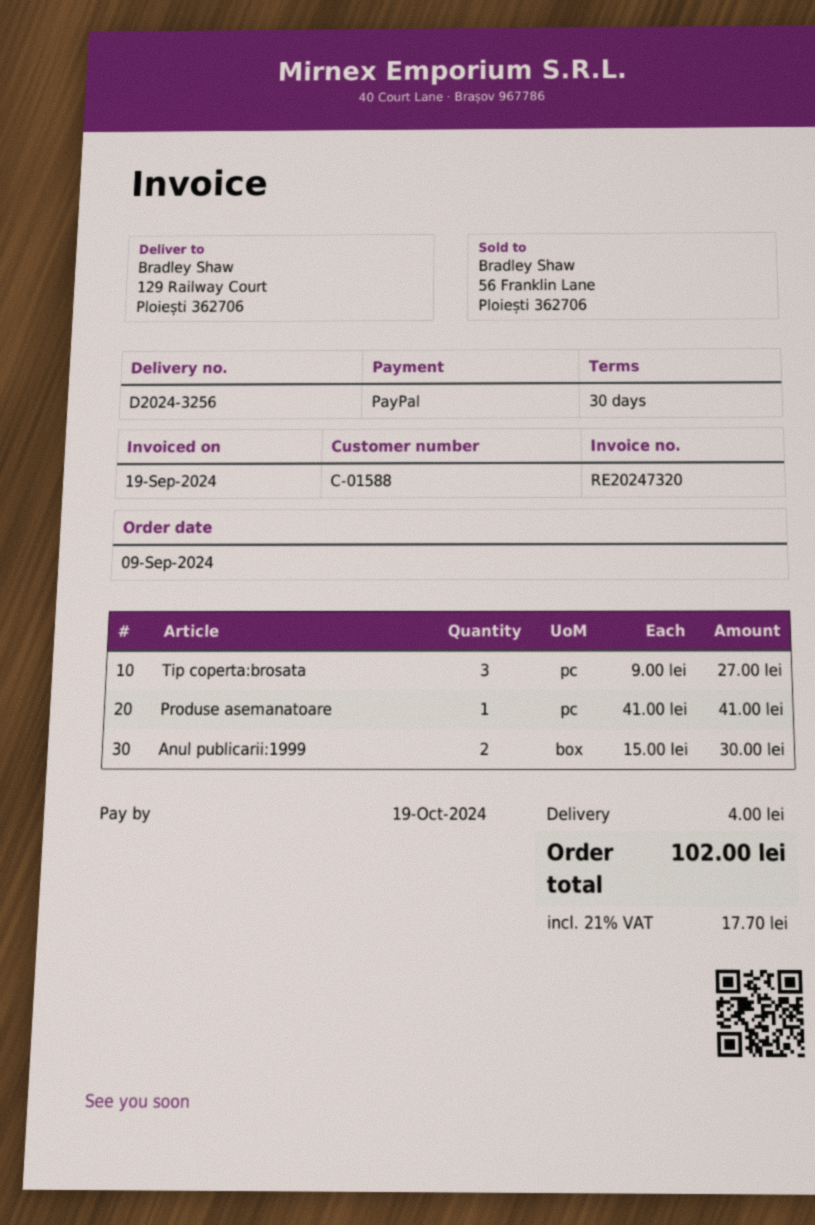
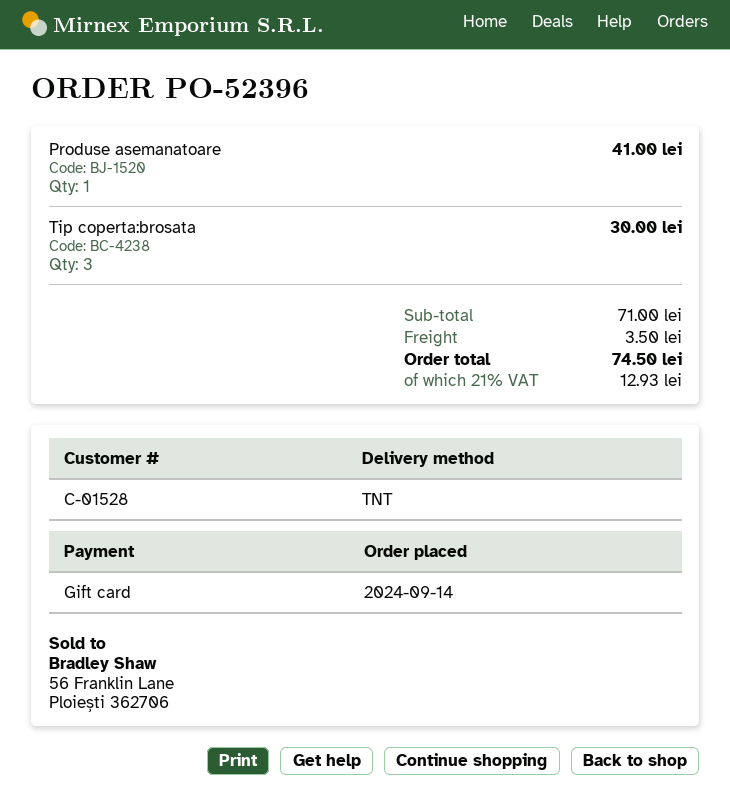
order date: 2024-09-09 -> 2024-09-14
customer number: C-01588 -> C-01528
payment method: PayPal -> gift card
Tip coperta:brosata: 3 for 27.00 -> 3 for 30.00
Anul publicarii:1999: 2 for 30.00 -> none
shipping: 4.00 -> 3.50
tax: 21% = 17.70 -> 21% = 12.93
total: 102.00 -> 74.50

